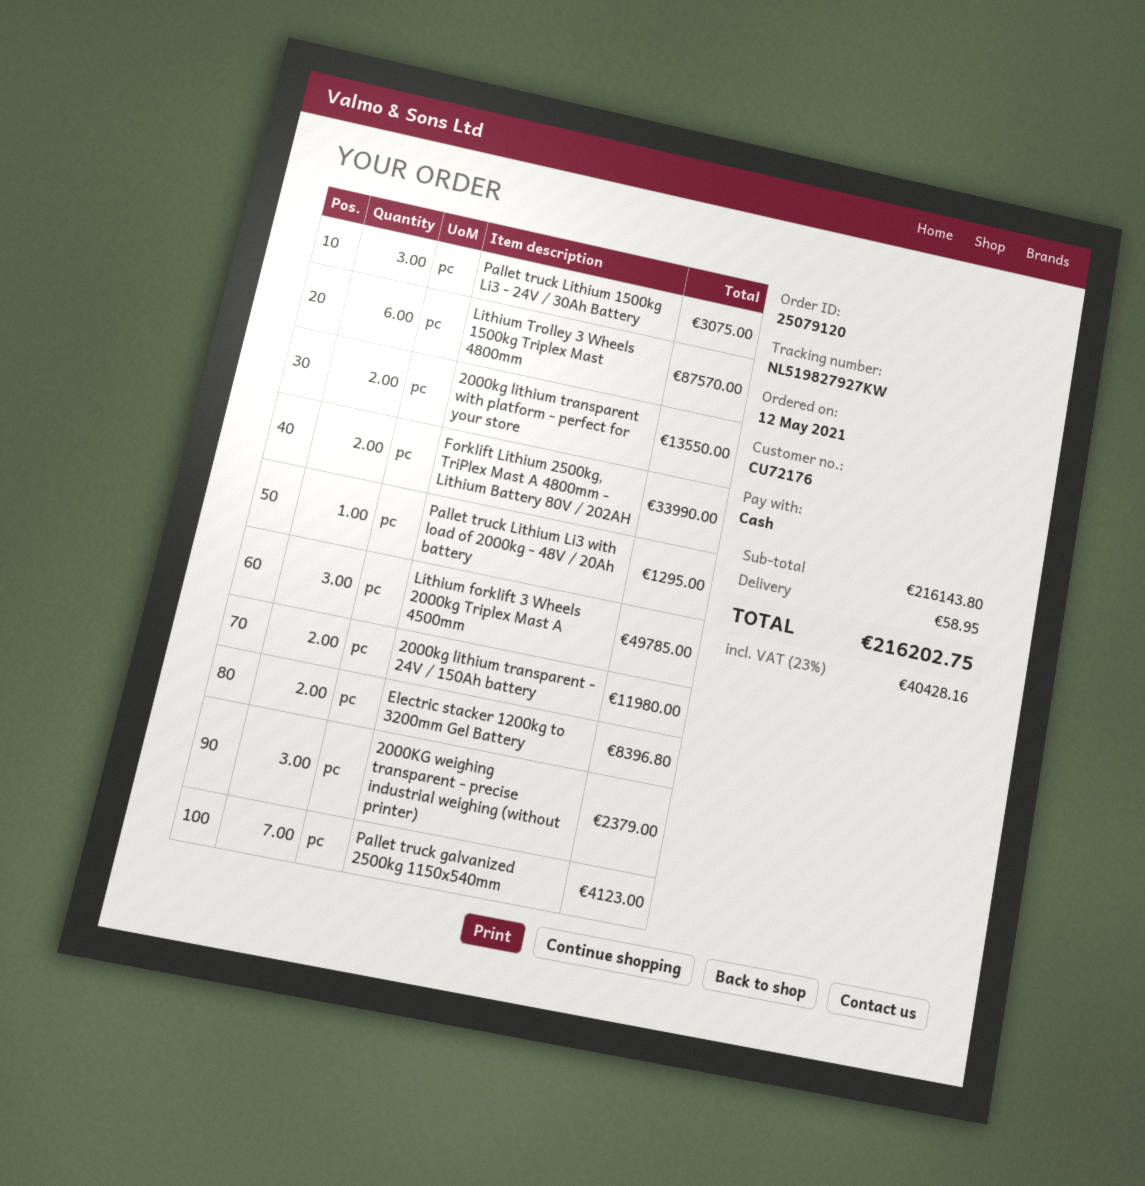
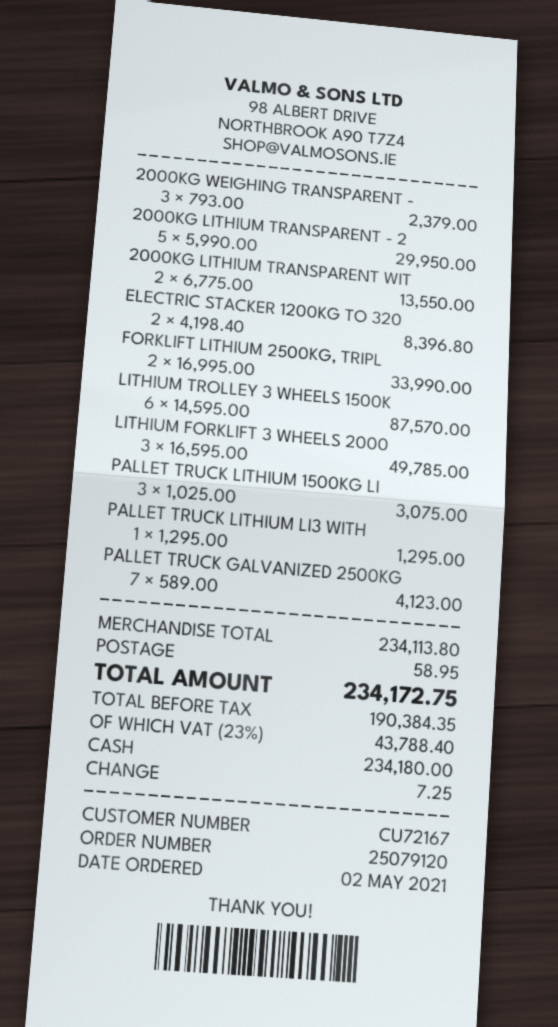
order date: 2021-05-12 -> 2021-05-02
customer number: CU72176 -> CU72167
2000kg lithium transparent - 24V / 150Ah battery: 2 for 11980.00 -> 5 for 29950.00
subtotal: 216143.80 -> 234113.80
tax: 23% = 40428.16 -> 23% = 43788.40
total: 216202.75 -> 234172.75

